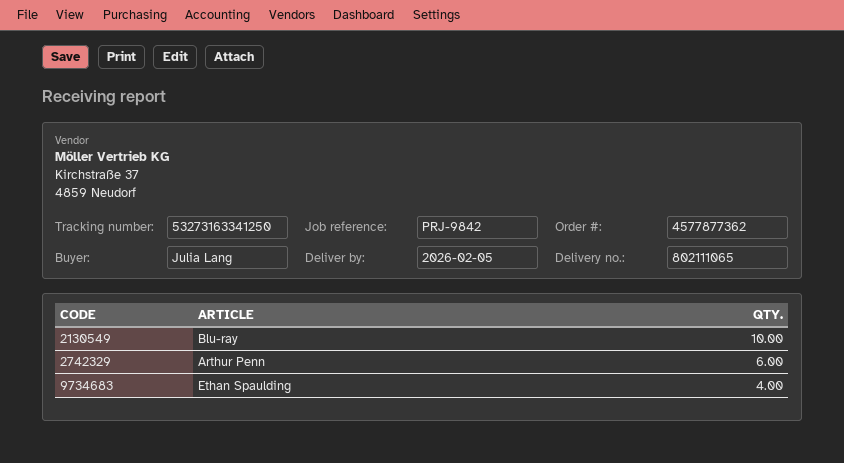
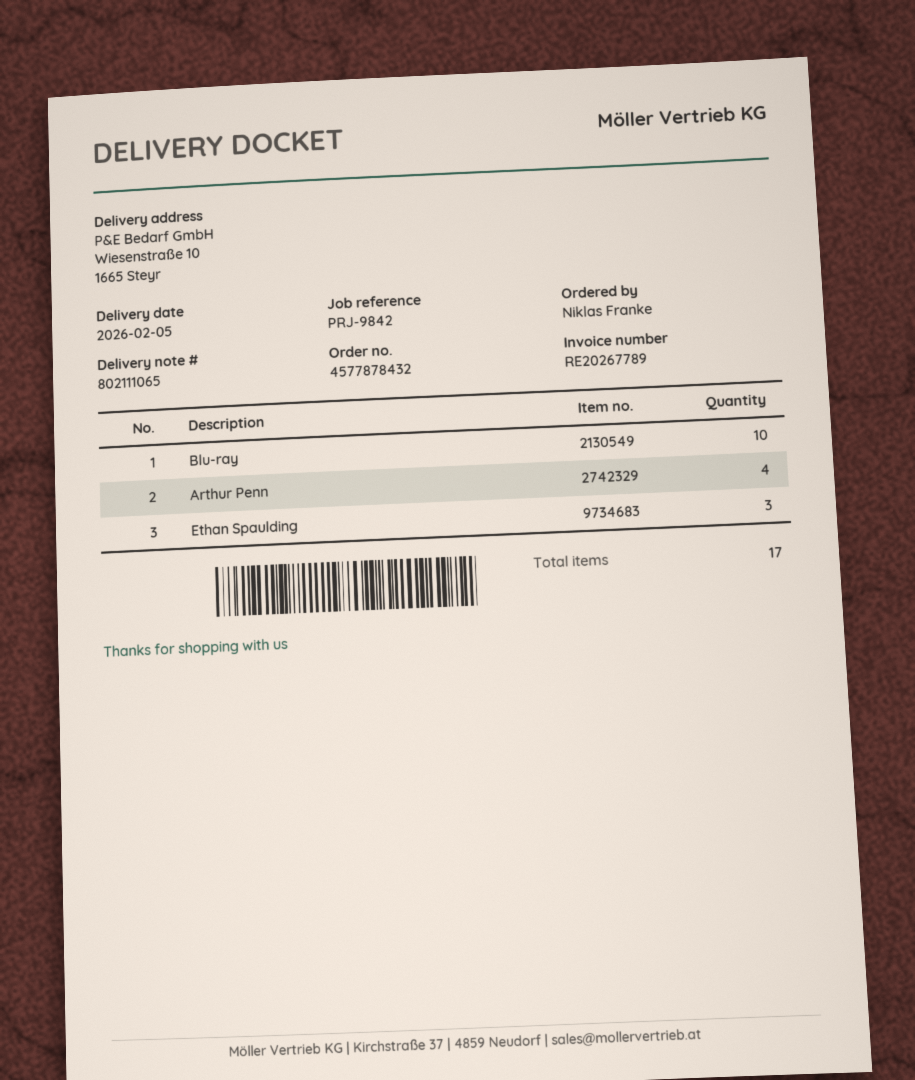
order number: 4577877362 -> 4577878432
ordered by: Julia Lang -> Niklas Franke
Arthur Penn: 6 -> 4
Ethan Spaulding: 4 -> 3

